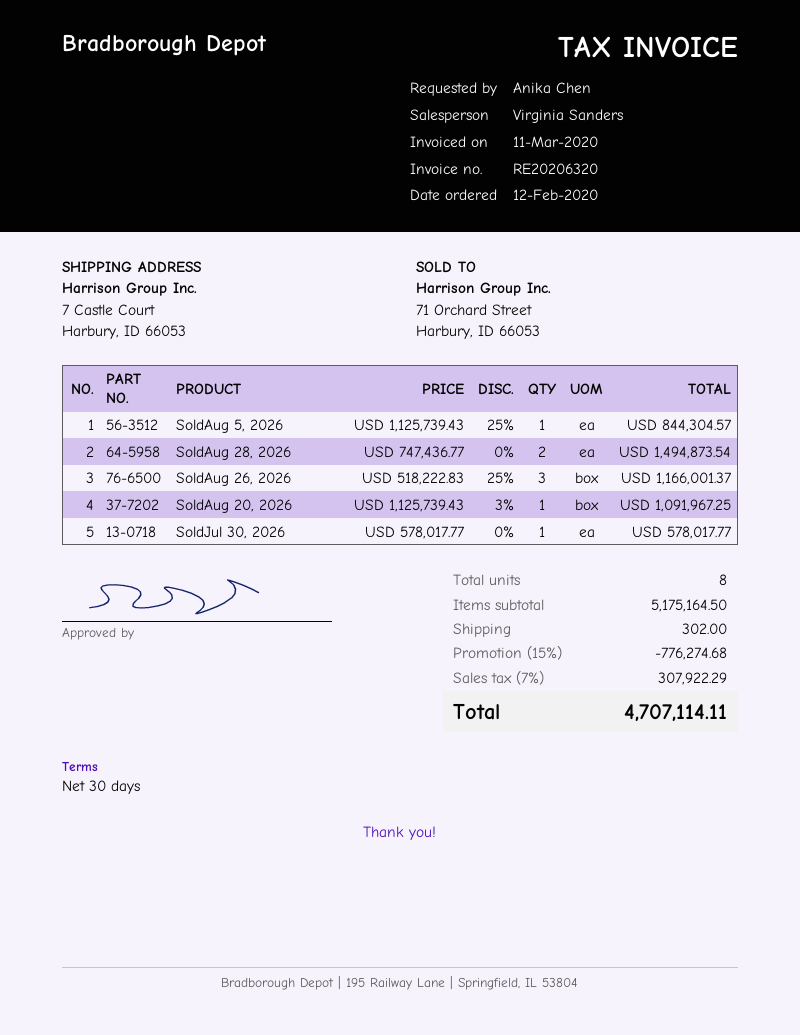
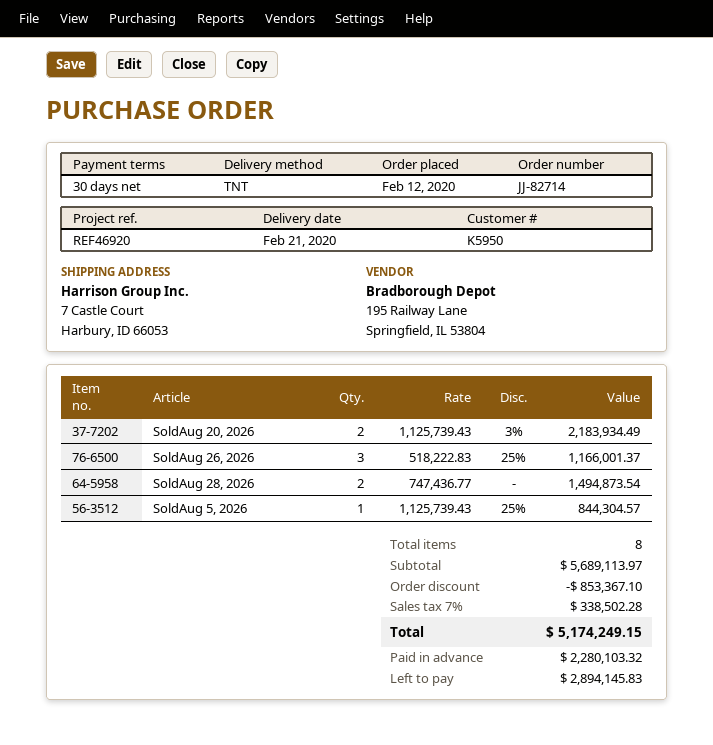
SoldAug 20, 2026: 1 x 1125739.43 - 3% = 1091967.25 -> 2 x 1125739.43 - 3% = 2183934.49
SoldJul 30, 2026: 1 x 578017.77 = 578017.77 -> none
subtotal: 5175164.50 -> 5689113.97
discount: 776274.68 -> 853367.10
shipping: 302.00 -> none
tax: 7% = 307922.29 -> 7% = 338502.28
total: 4707114.11 -> 5174249.15

